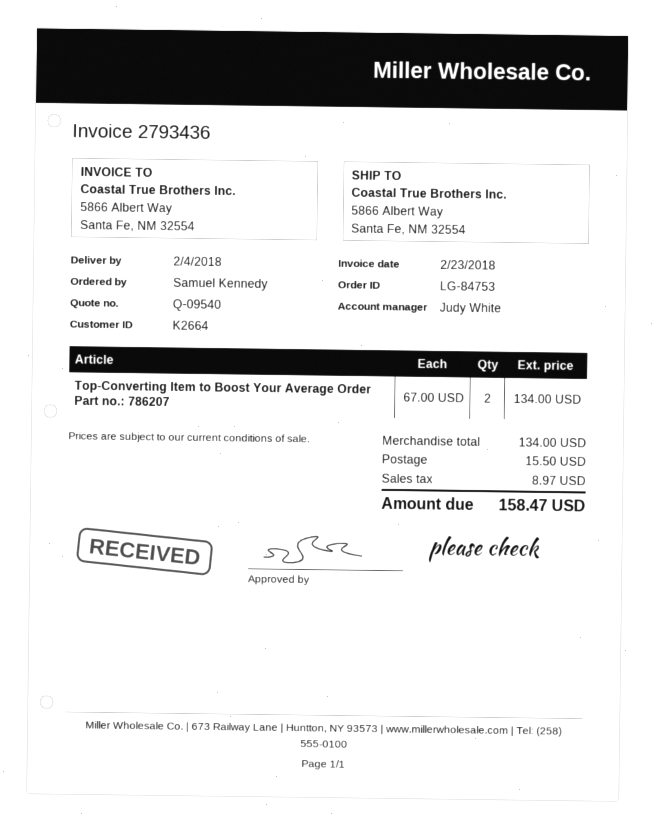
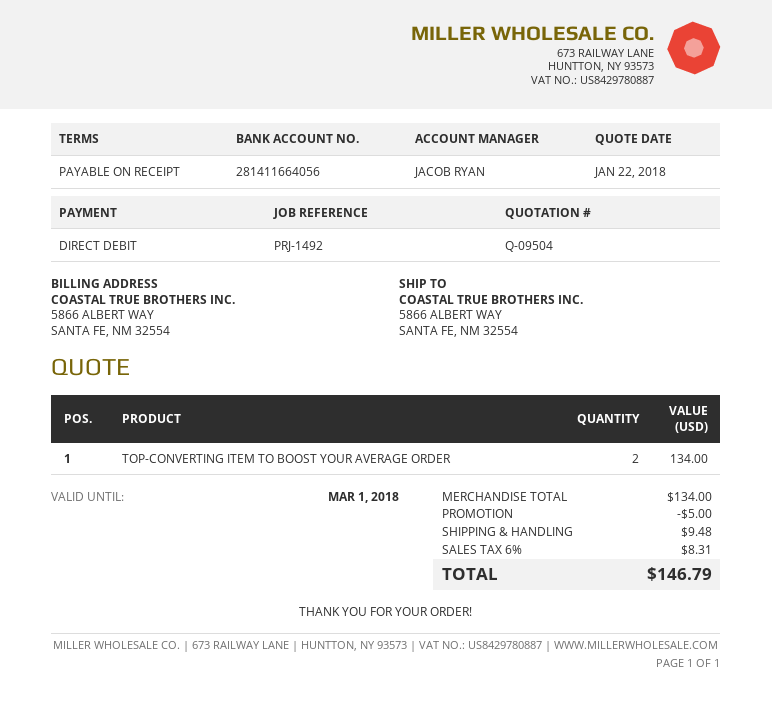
quote number: Q-09540 -> Q-09504
sales rep: Judy White -> JACOB RYAN
discount: none -> 5.00
shipping: 15.50 -> 9.48
tax: 8.97 -> 8.31
total: 158.47 -> 146.79

